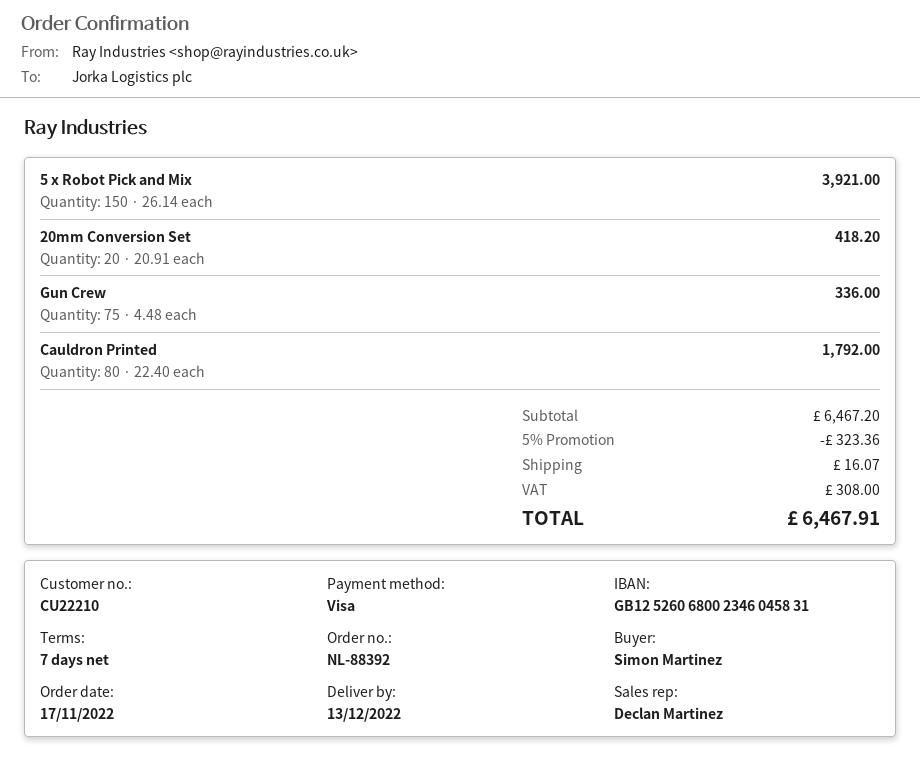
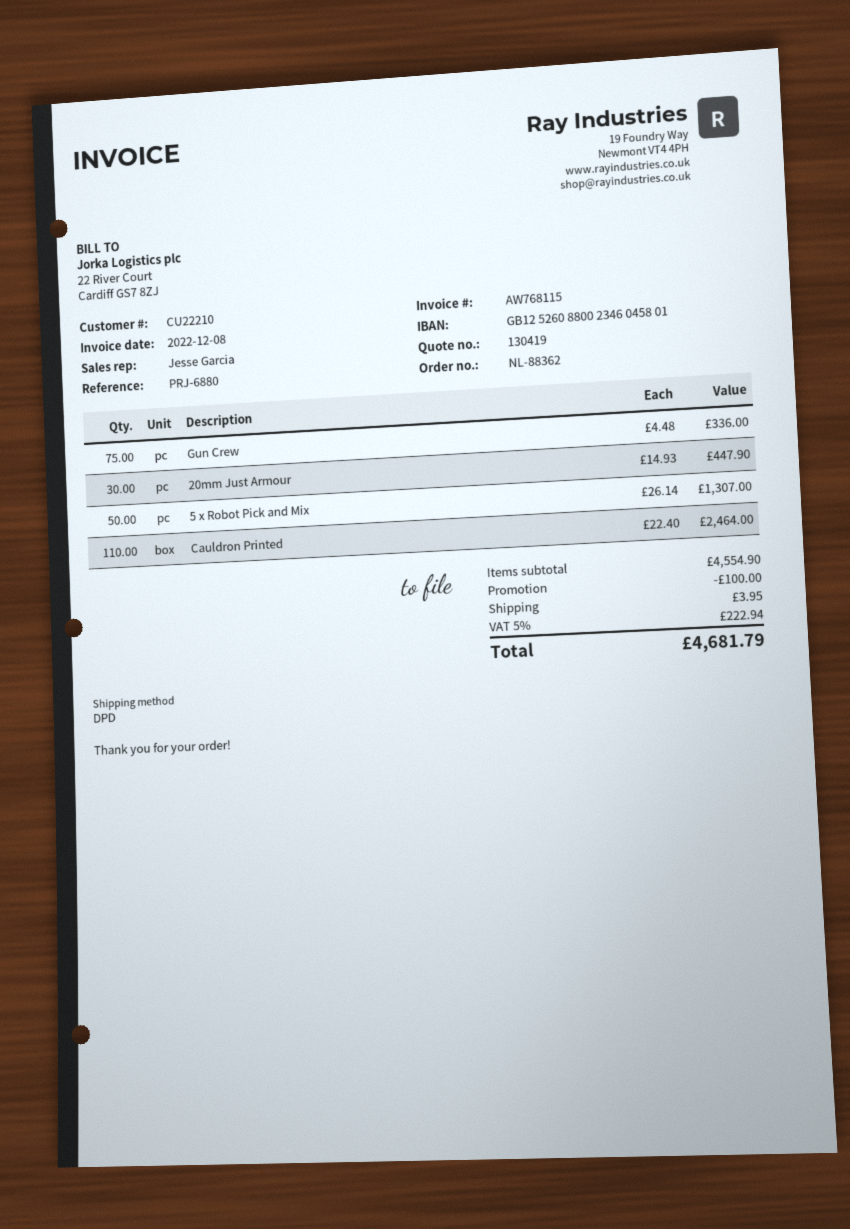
order number: NL-88392 -> NL-88362
sales rep: Declan Martinez -> Jesse Garcia
bank account: GB12526068002346045831 -> GB12526088002346045801
5 x Robot Pick and Mix: 150 x 26.14 = 3921.00 -> 50 x 26.14 = 1307.00
20mm Conversion Set: 20 x 20.91 = 418.20 -> none
Cauldron Printed: 80 x 22.40 = 1792.00 -> 110 x 22.40 = 2464.00
20mm Just Armour: none -> 30 x 14.93 = 447.90
subtotal: 6467.20 -> 4554.90
discount: 323.36 -> 100.00
shipping: 16.07 -> 3.95
tax: 308.00 -> 222.94
total: 6467.91 -> 4681.79

